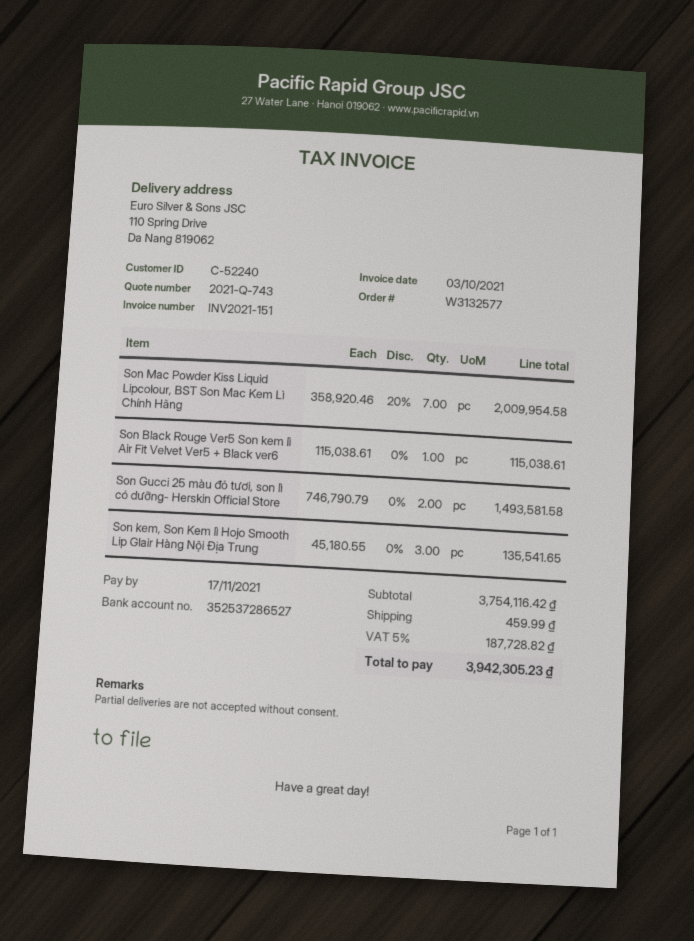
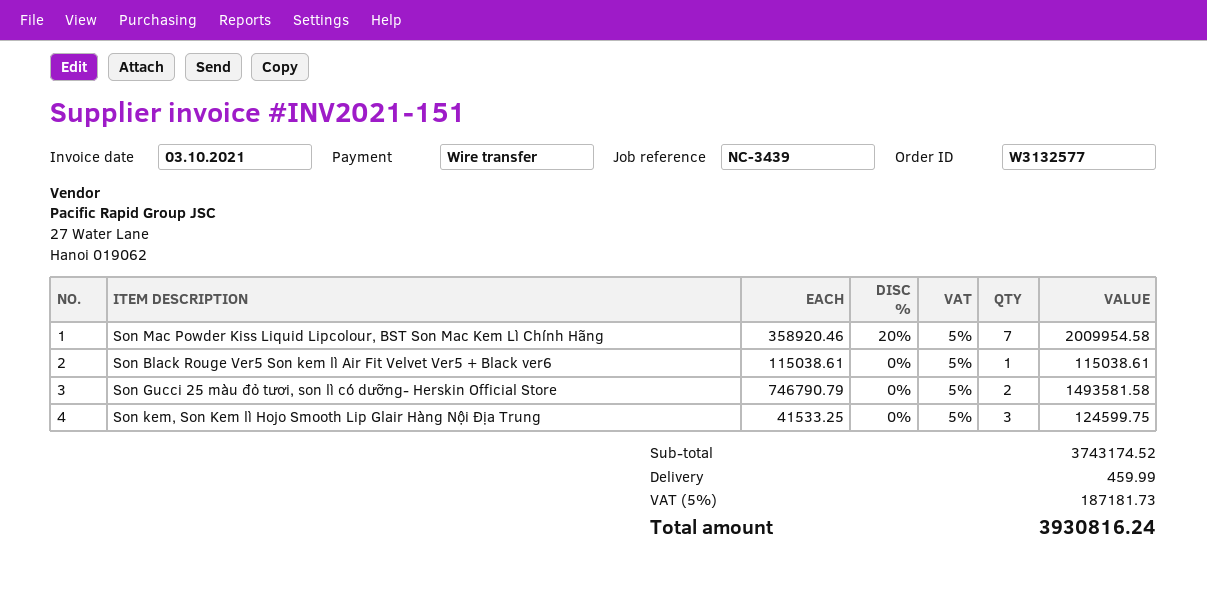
Son kem, Son Kem lì Hojo Smooth Lip Glair Hàng Nội Địa Trung: 3 x 45180.55 = 135541.65 -> 3 x 41533.25 = 124599.75
subtotal: 3754116.42 -> 3743174.52
tax: 5% = 187728.82 -> 5% = 187181.73
total: 3942305.23 -> 3930816.24

